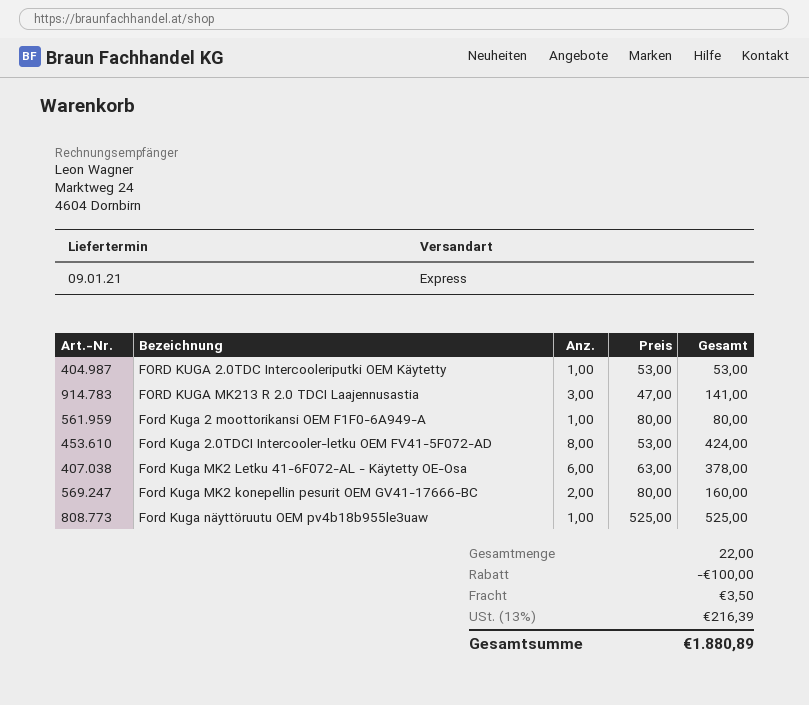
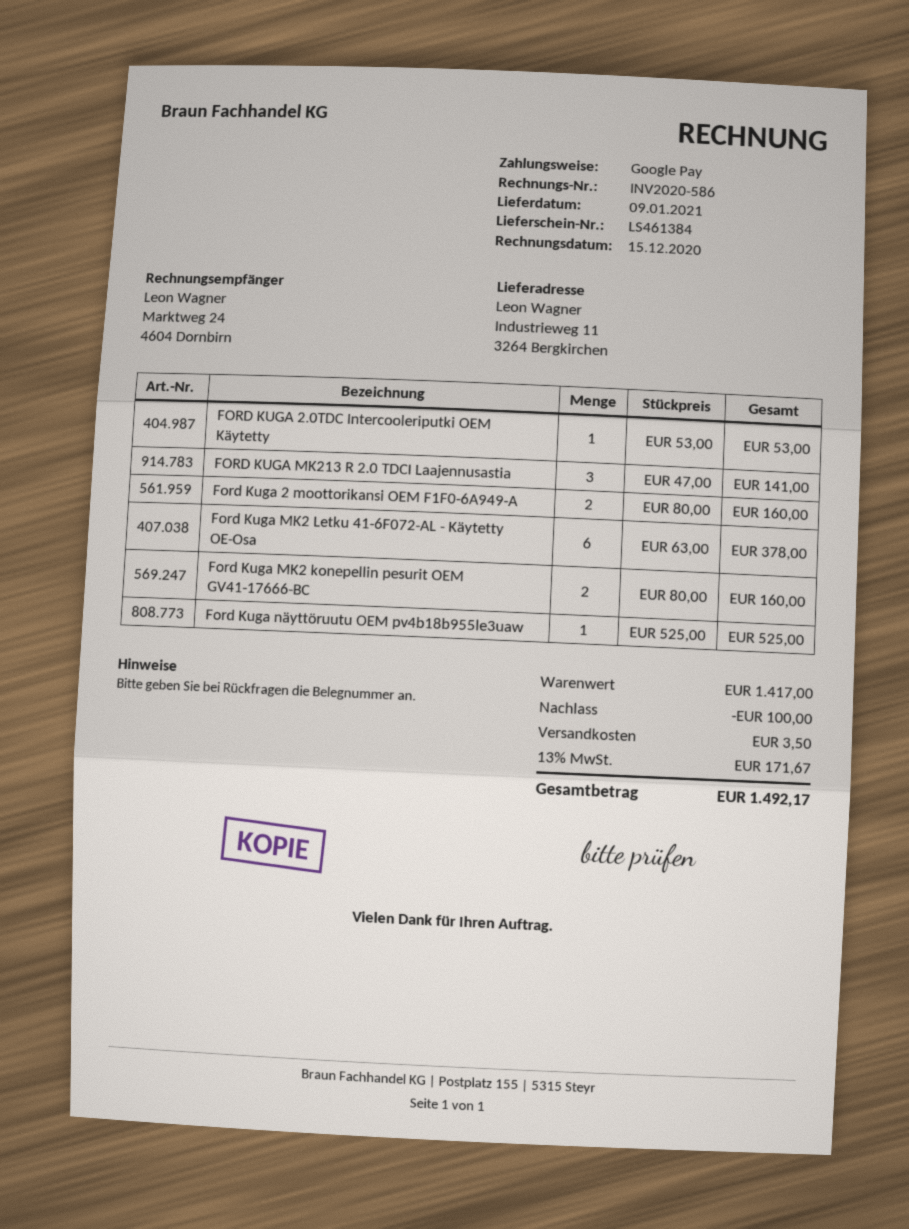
Ford Kuga 2 moottorikansi OEM F1F0-6A949-A: 1 x 80.00 = 80.00 -> 2 x 80.00 = 160.00
Ford Kuga 2.0TDCI Intercooler-letku OEM FV41-5F072-AD: 8 x 53.00 = 424.00 -> none
tax: 13% = 216.39 -> 13% = 171.67
total: 1880.89 -> 1492.17

